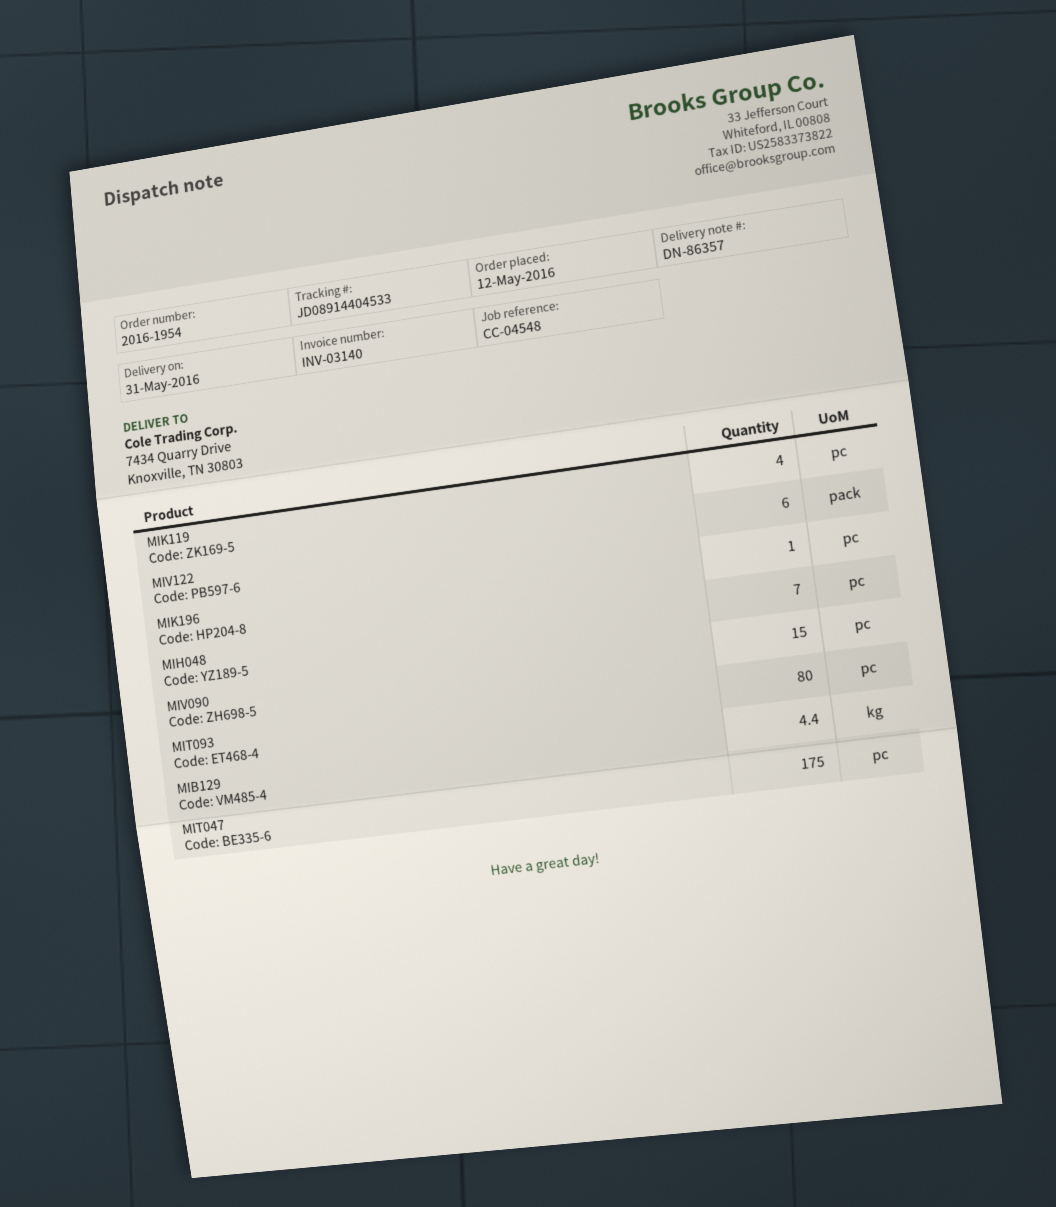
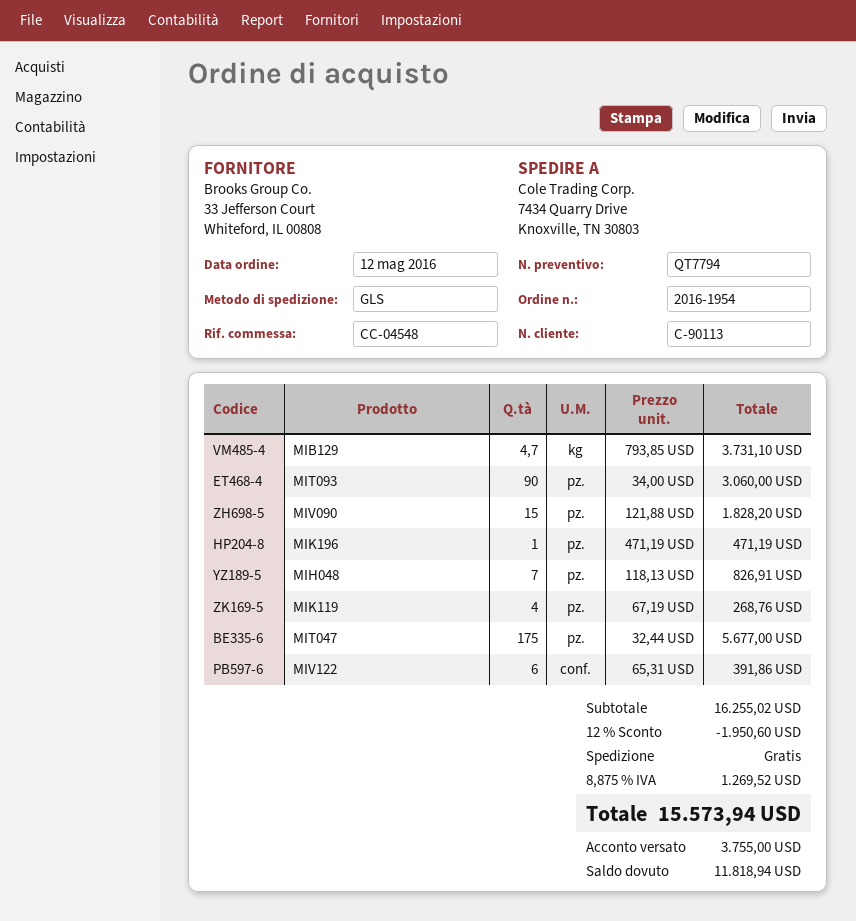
MIT093: 80 -> 90
MIB129: 4.4 -> 4.7

